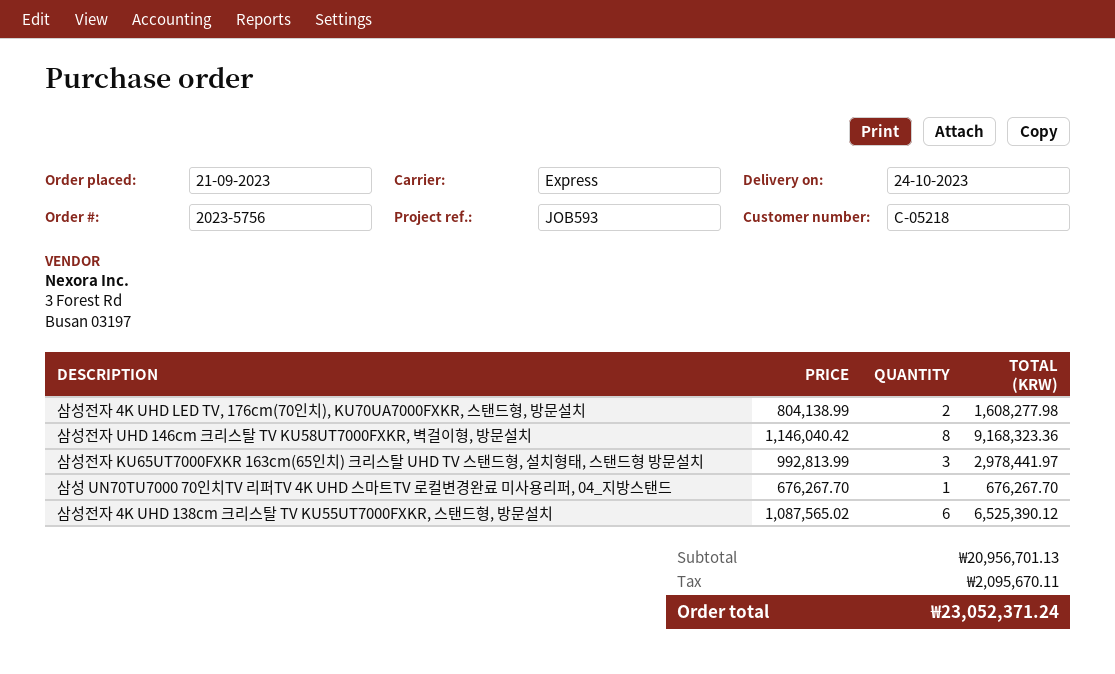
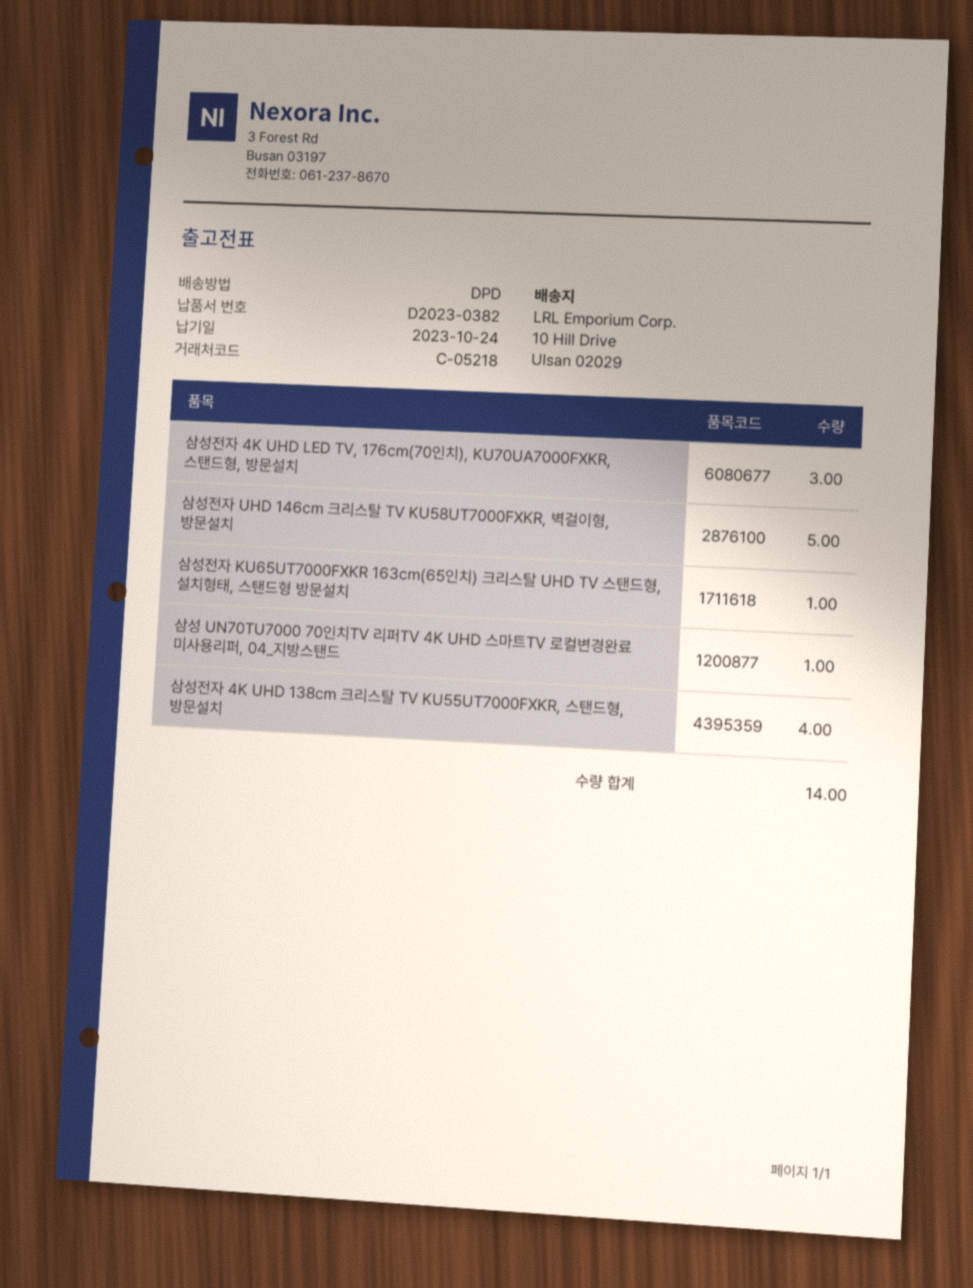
shipping method: express -> DPD
삼성전자 4K UHD LED TV, 176cm(70인치), KU70UA7000FXKR, 스탠드형, 방문설치: 2 -> 3
삼성전자 UHD 146cm 크리스탈 TV KU58UT7000FXKR, 벽걸이형, 방문설치: 8 -> 5
삼성전자 KU65UT7000FXKR 163cm(65인치) 크리스탈 UHD TV 스탠드형, 설치형태, 스탠드형 방문설치: 3 -> 1
삼성전자 4K UHD 138cm 크리스탈 TV KU55UT7000FXKR, 스탠드형, 방문설치: 6 -> 4

